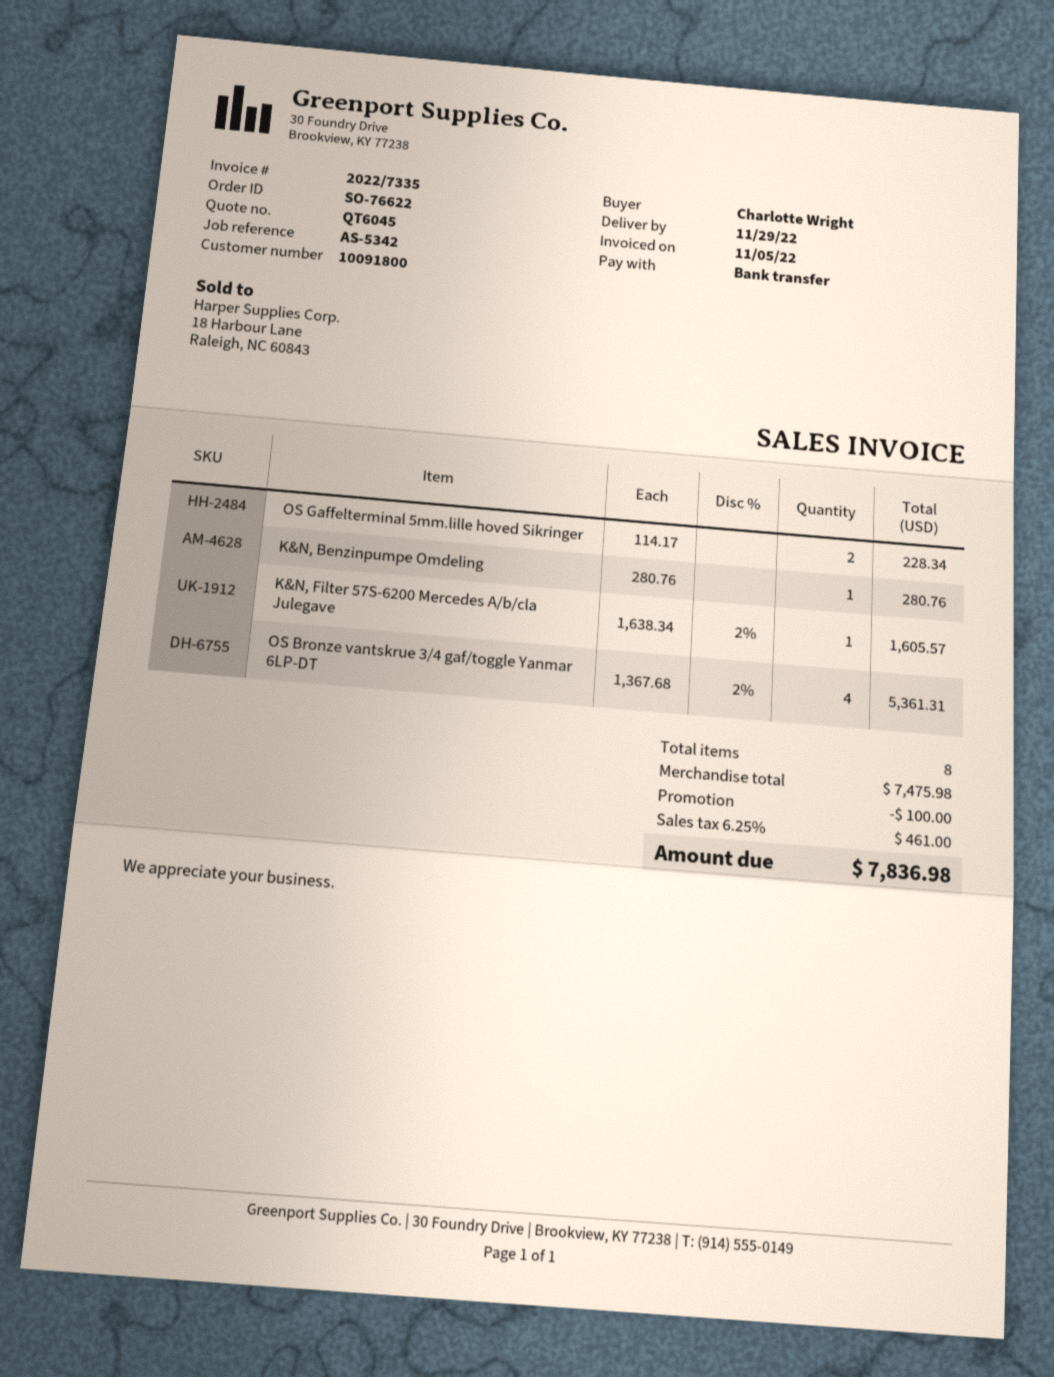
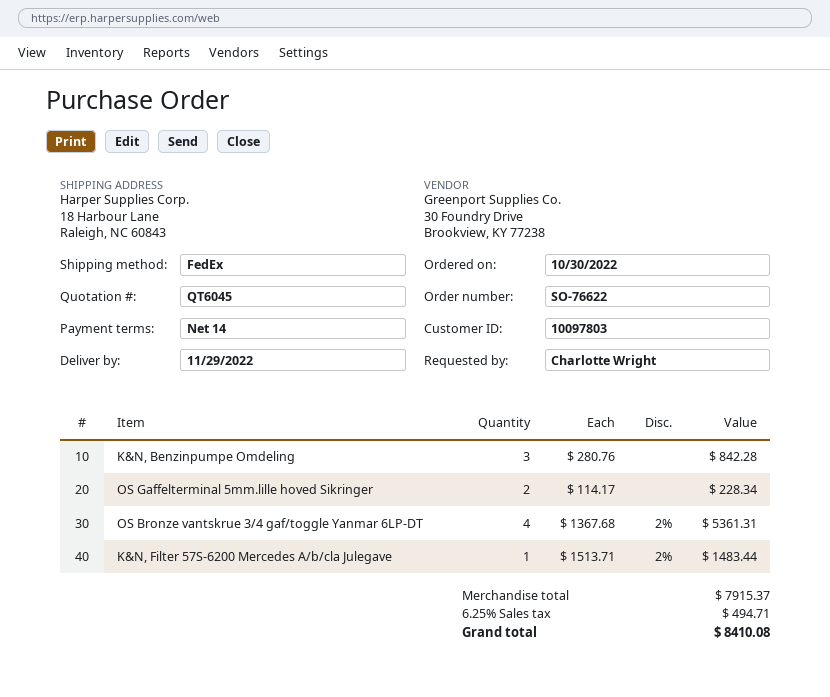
customer number: 10091800 -> 10097803
K&N, Benzinpumpe Omdeling: 1 x 280.76 = 280.76 -> 3 x 280.76 = 842.28
K&N, Filter 57S-6200 Mercedes A/b/cla Julegave: 1 x 1638.34 - 2% = 1605.57 -> 1 x 1513.71 - 2% = 1483.44
subtotal: 7475.98 -> 7915.37
discount: 100.00 -> none
tax: 6.25% = 461.00 -> 6.25% = 494.71
total: 7836.98 -> 8410.08

